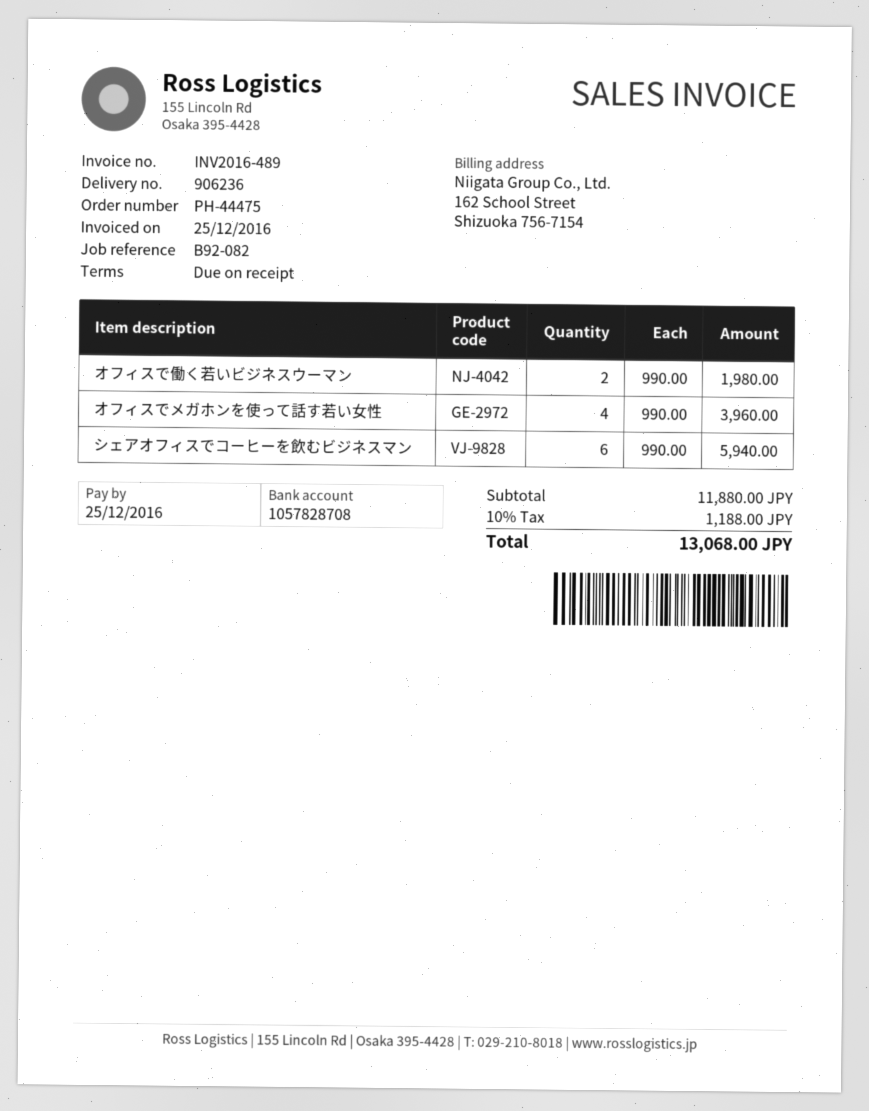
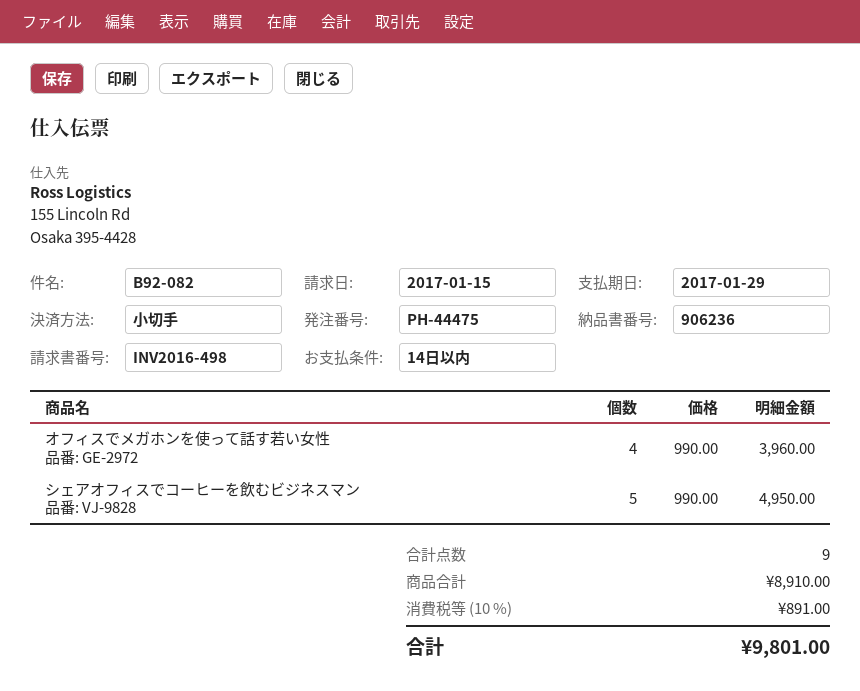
invoice number: INV2016-489 -> INV2016-498
invoice date: 2016-12-25 -> 2017-01-15
payment terms: on receipt -> 14 days
due date: 2016-12-25 -> 2017-01-29
オフィスで働く若いビジネスウーマン: 2 x 990.00 = 1980.00 -> none
シェアオフィスでコーヒーを飲むビジネスマン: 6 x 990.00 = 5940.00 -> 5 x 990.00 = 4950.00
subtotal: 11880.00 -> 8910.00
tax: 10% = 1188.00 -> 10% = 891.00
total: 13068.00 -> 9801.00

